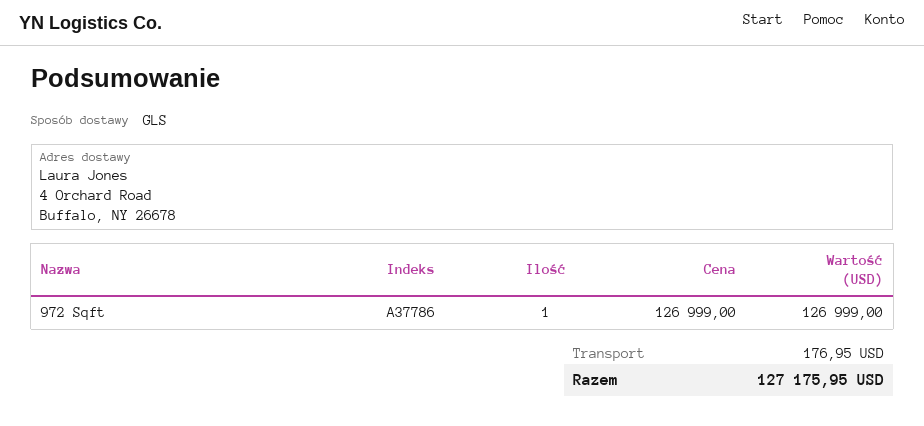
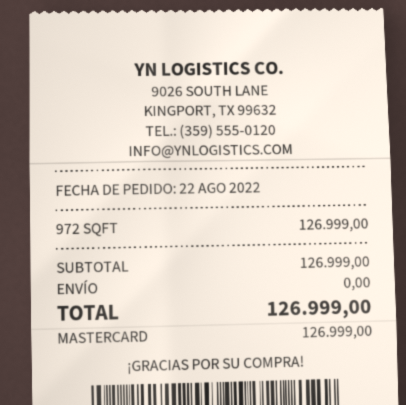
shipping: 176.95 -> 0.00
total: 127175.95 -> 126999.00

